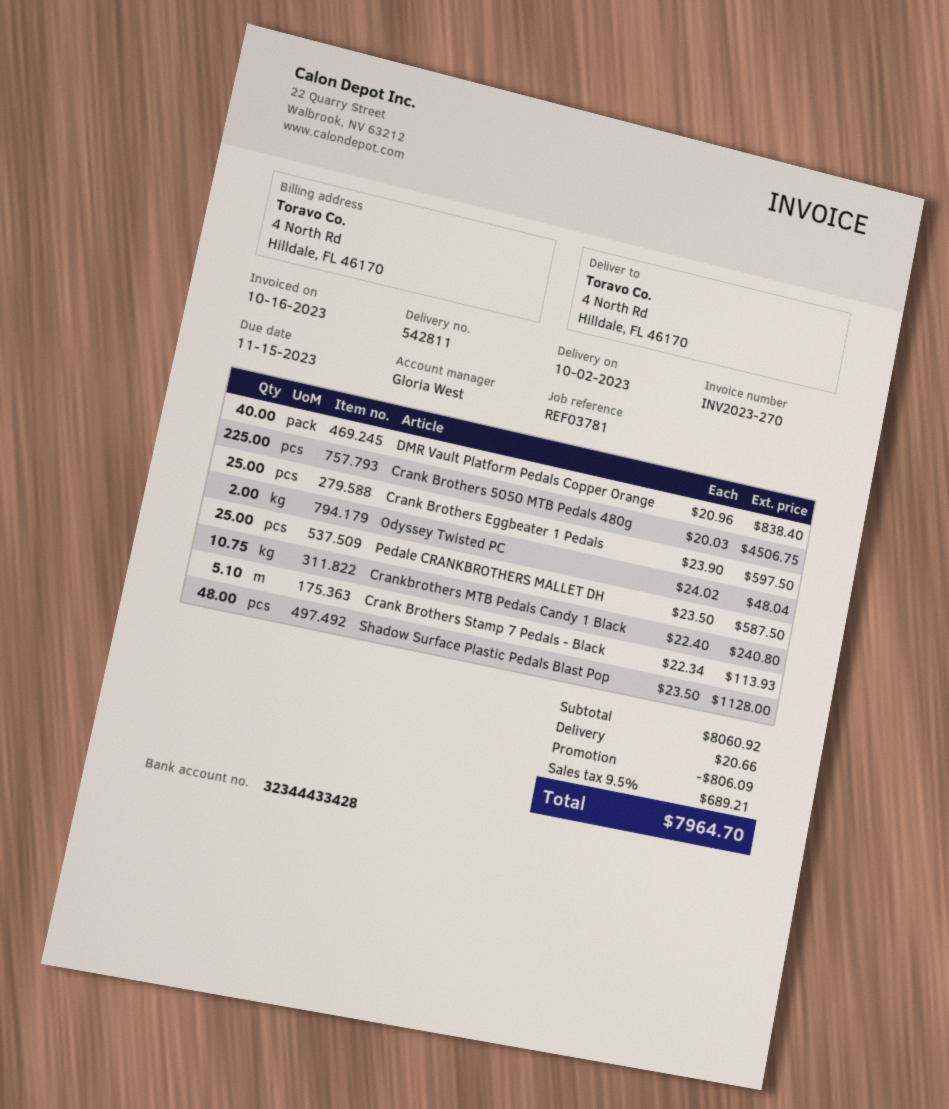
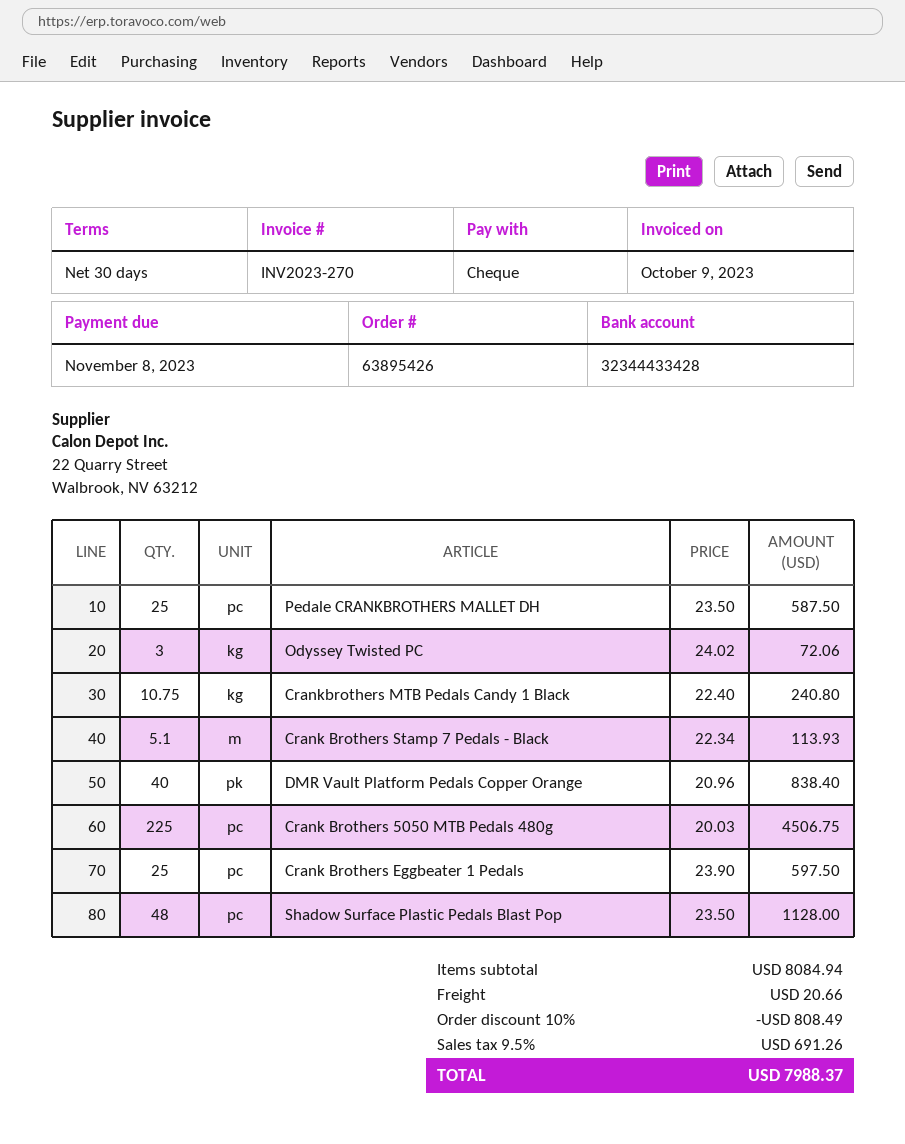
invoice date: 2023-10-16 -> 2023-10-09
due date: 2023-11-15 -> 2023-11-08
Odyssey Twisted PC: 2 x 24.02 = 48.04 -> 3 x 24.02 = 72.06
subtotal: 8060.92 -> 8084.94
discount: 806.09 -> 808.49
tax: 9.5% = 689.21 -> 9.5% = 691.26
total: 7964.70 -> 7988.37

